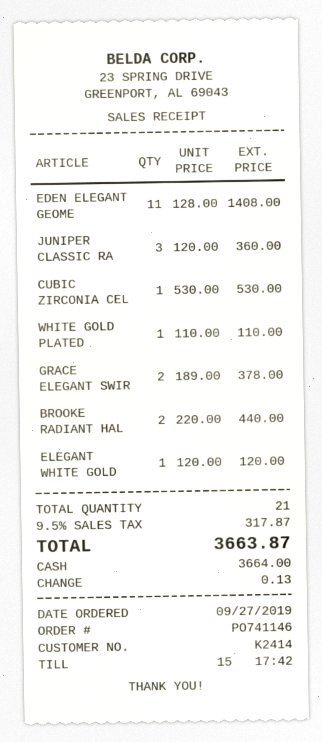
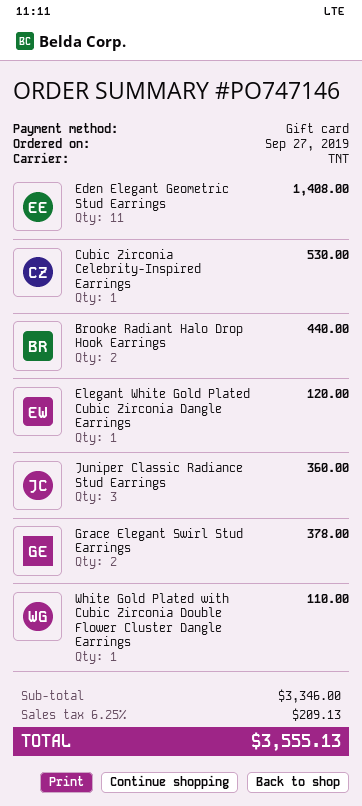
order number: PO741146 -> PO747146
payment method: cash -> gift card
tax: 9.5% = 317.87 -> 6.25% = 209.13
total: 3663.87 -> 3555.13

